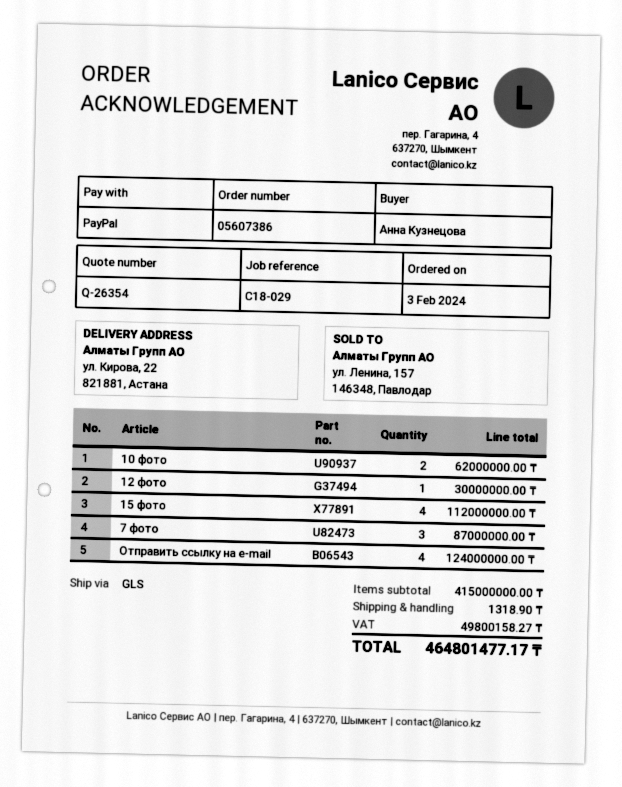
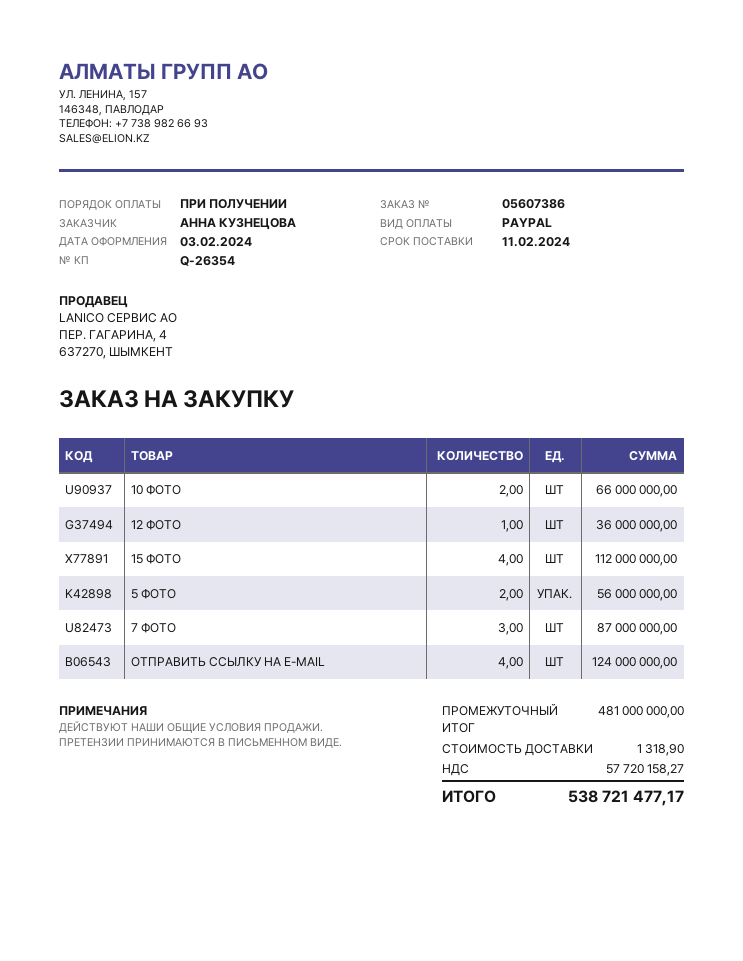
10 фото: 2 for 62000000.00 -> 2 for 66000000.00
12 фото: 1 for 30000000.00 -> 1 for 36000000.00
5 ФОТО: none -> 2 for 56000000.00
subtotal: 415000000.00 -> 481000000.00
tax: 49800158.27 -> 57720158.27
total: 464801477.17 -> 538721477.17

